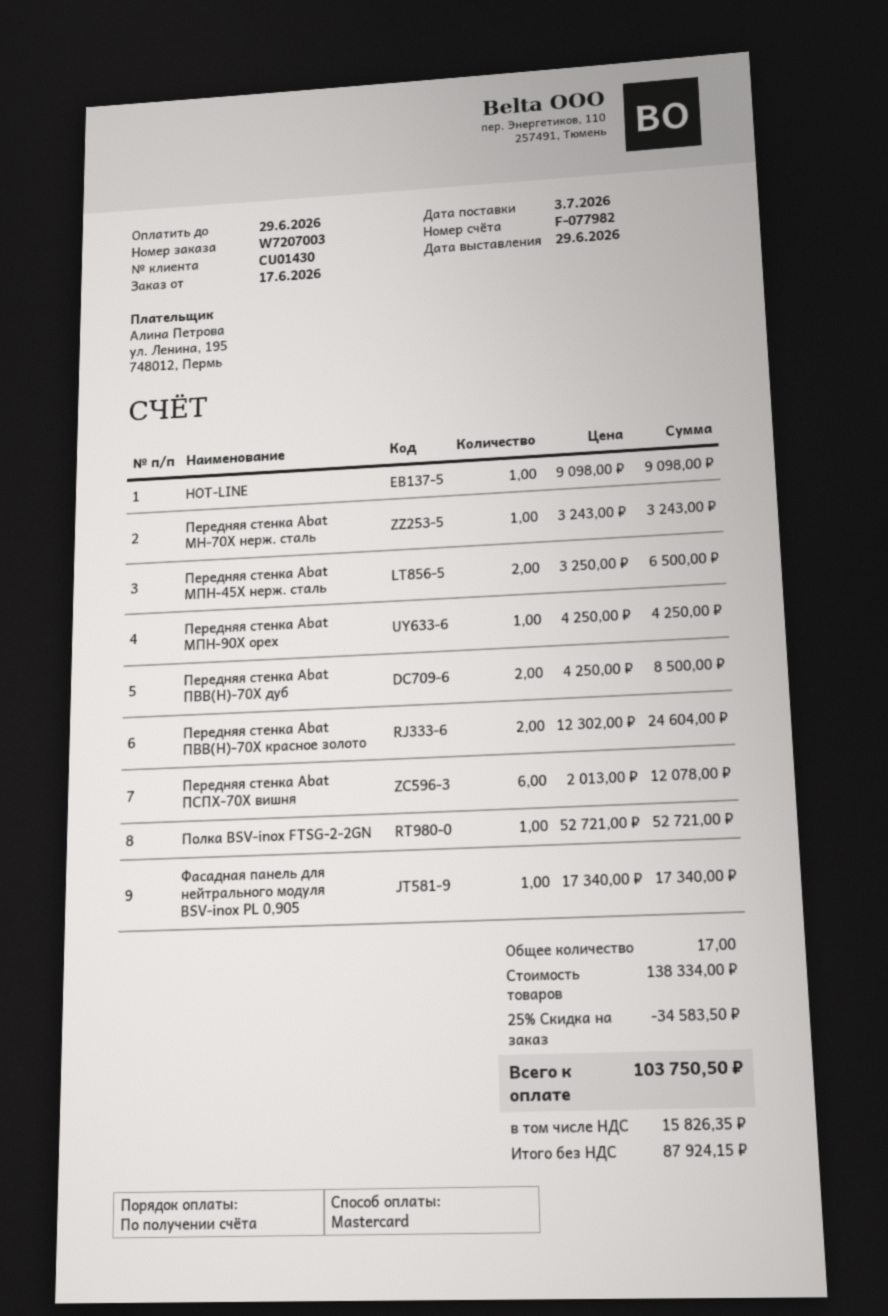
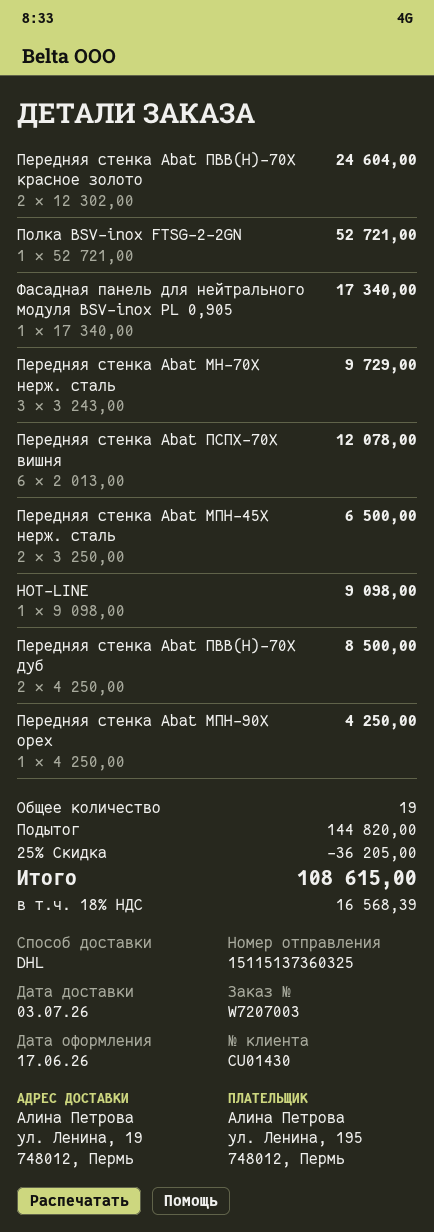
Передняя стенка Abat МН-70Х нерж. сталь: 1 x 3243.00 = 3243.00 -> 3 x 3243.00 = 9729.00
total quantity: 17 -> 19
subtotal: 138334.00 -> 144820.00
discount: 25% = 34583.50 -> 25% = 36205.00
tax: 15826.35 -> 16568.39
total: 103750.50 -> 108615.00

